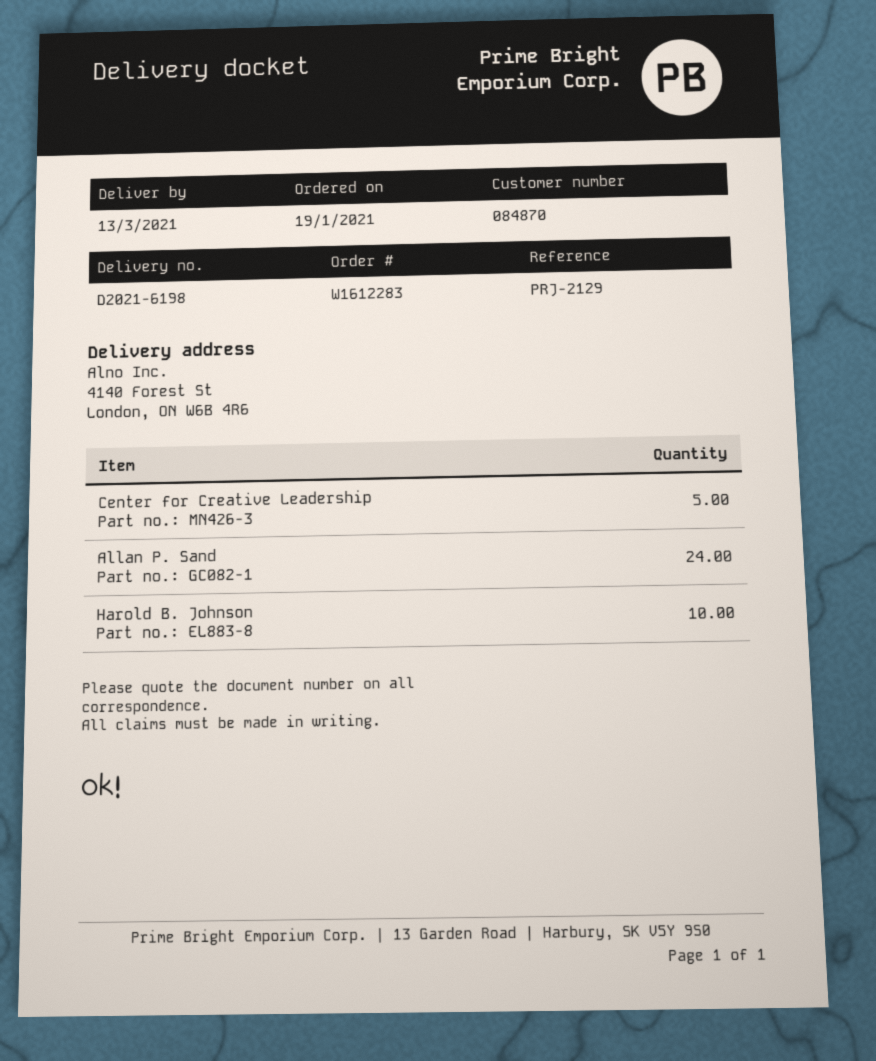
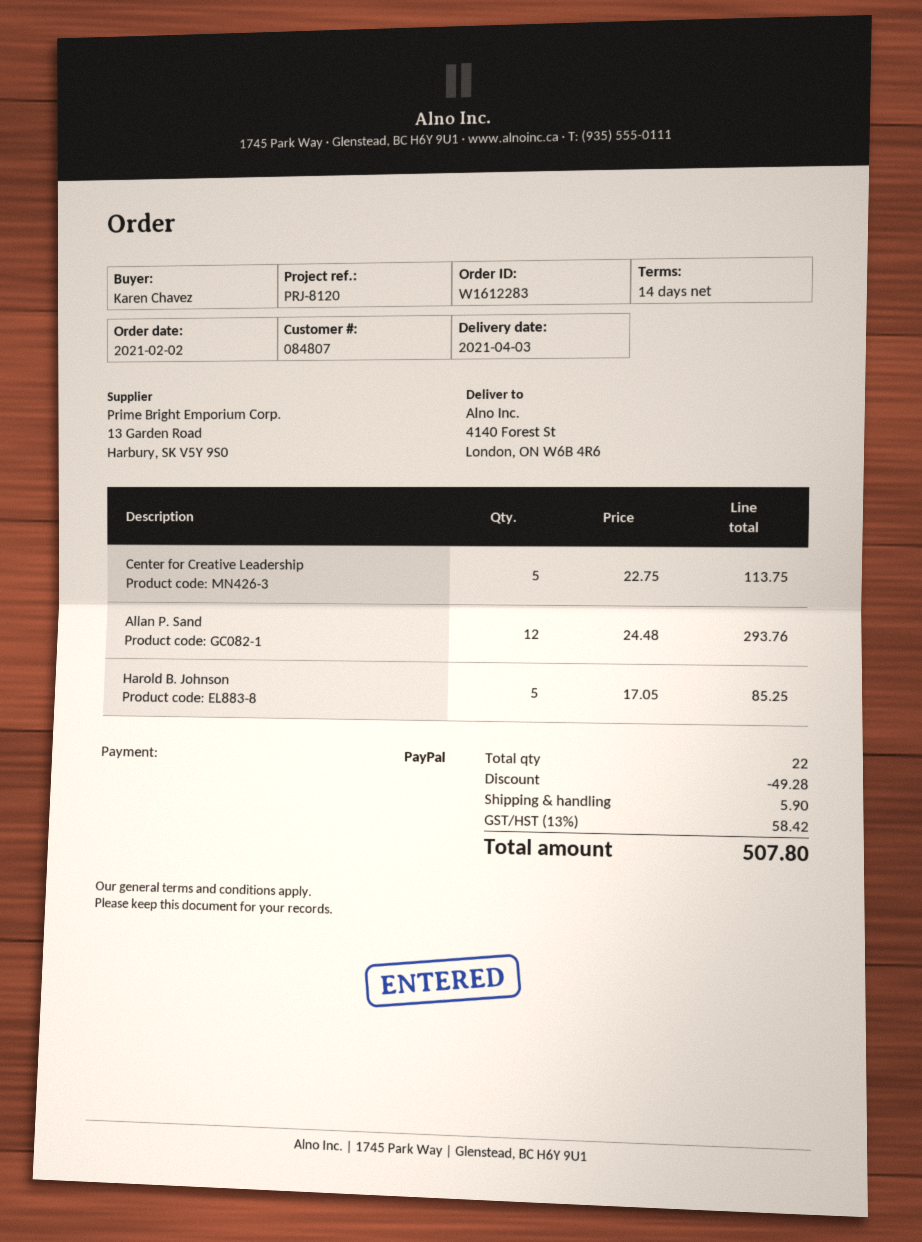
order date: 2021-01-19 -> 2021-02-02
delivery date: 2021-03-13 -> 2021-04-03
customer number: 084870 -> 084807
reference: PRJ-2129 -> PRJ-8120
Allan P. Sand: 24 -> 12
Harold B. Johnson: 10 -> 5

